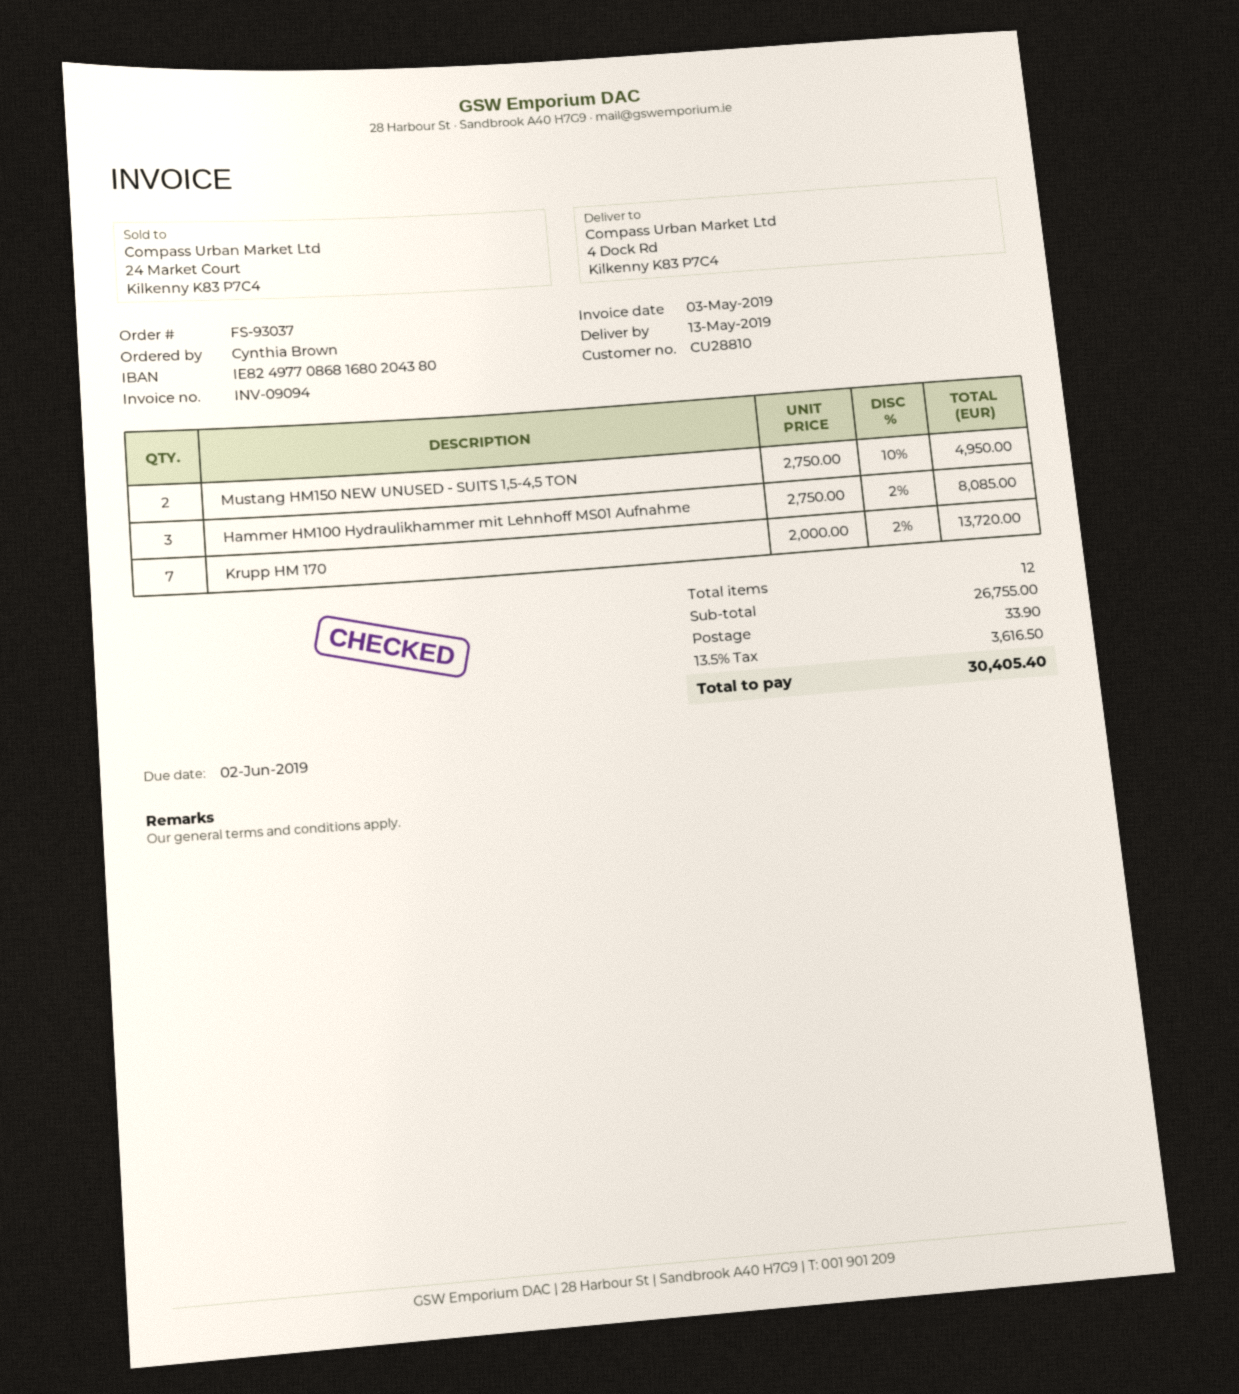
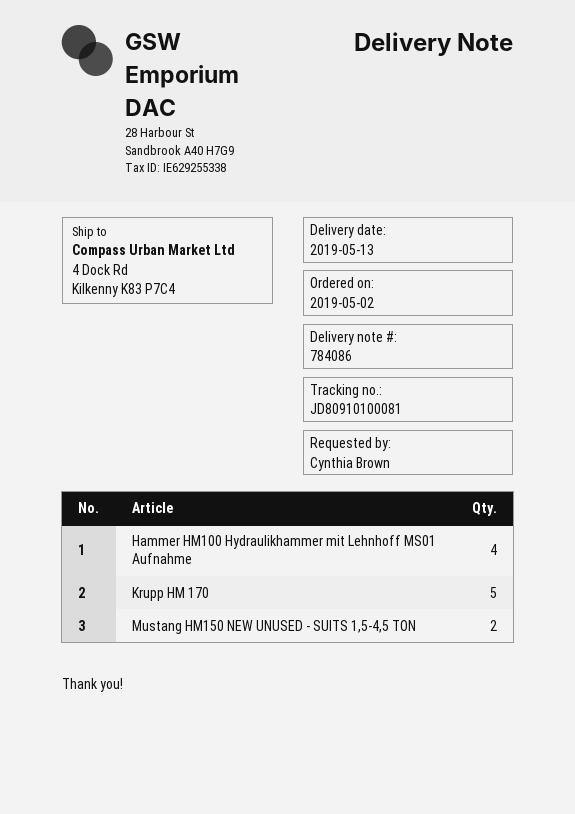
Hammer HM100 Hydraulikhammer mit Lehnhoff MS01 Aufnahme: 3 -> 4
Krupp HM 170: 7 -> 5

